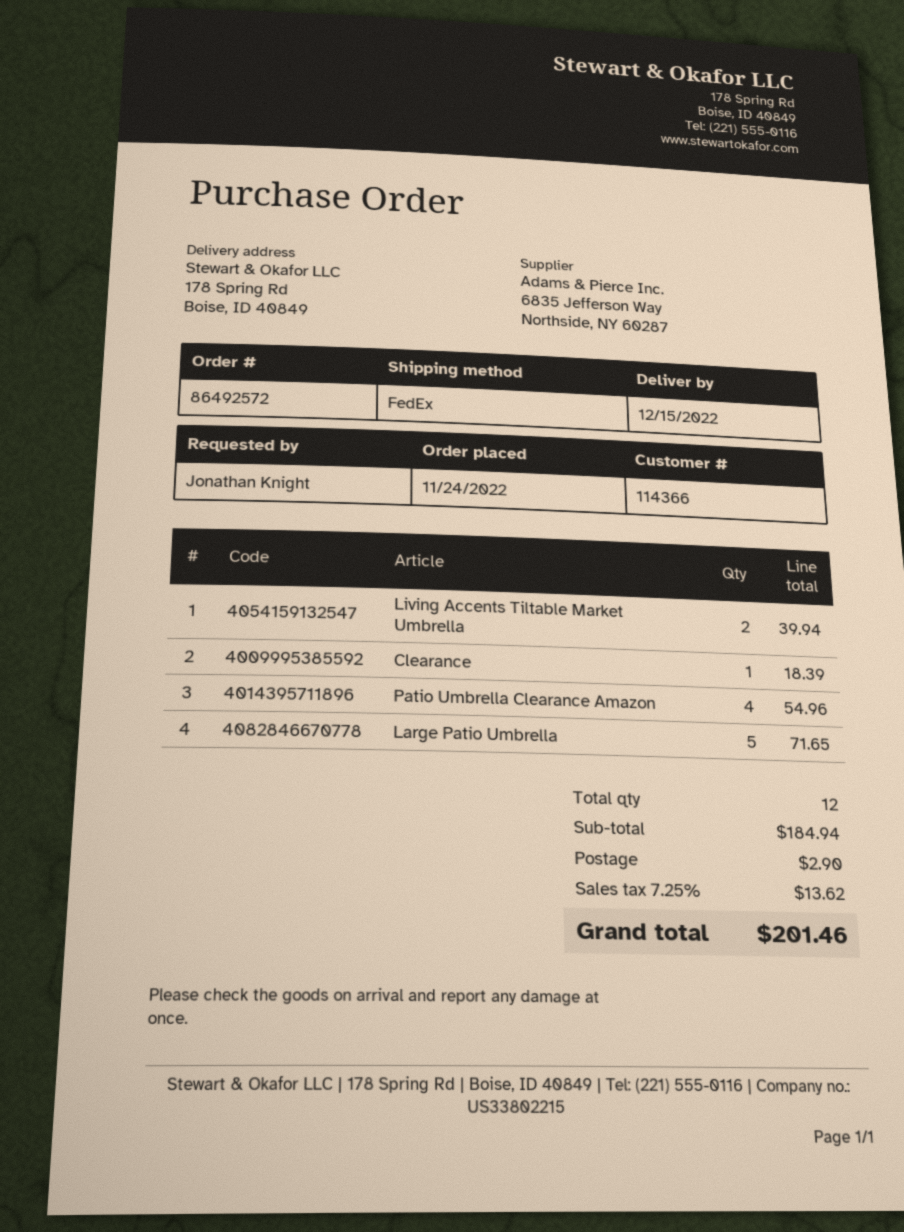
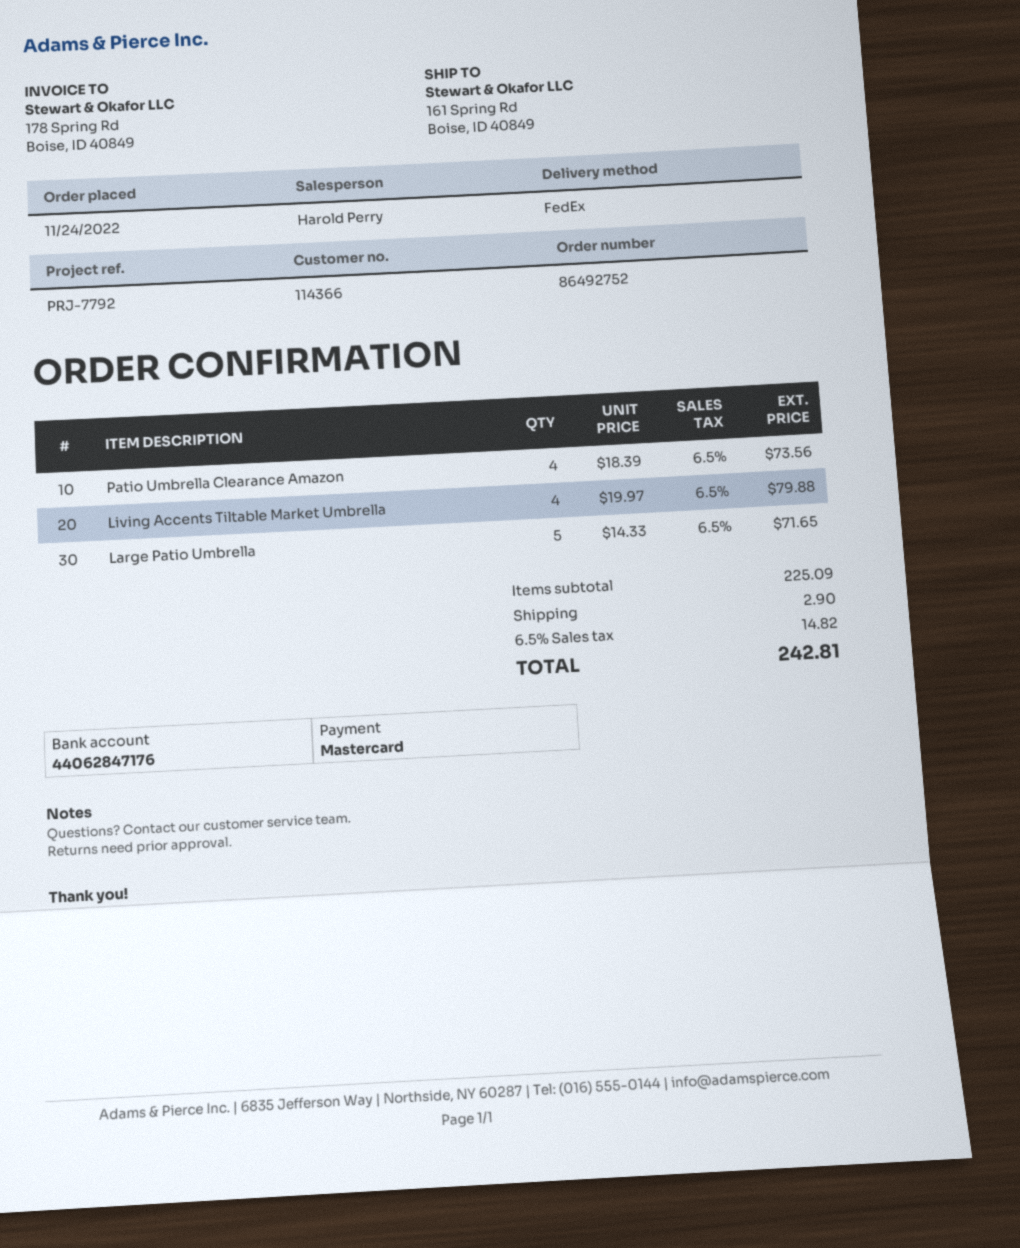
order number: 86492572 -> 86492752
ship to: 178 Spring Rd, Boise, ID 40849 -> 161 Spring Rd, Boise, ID 40849
Living Accents Tiltable Market Umbrella: 2 for 39.94 -> 4 for 79.88
Clearance: 1 for 18.39 -> none
Patio Umbrella Clearance Amazon: 4 for 54.96 -> 4 for 73.56
subtotal: 184.94 -> 225.09
tax: 7.25% = 13.62 -> 6.5% = 14.82
total: 201.46 -> 242.81

